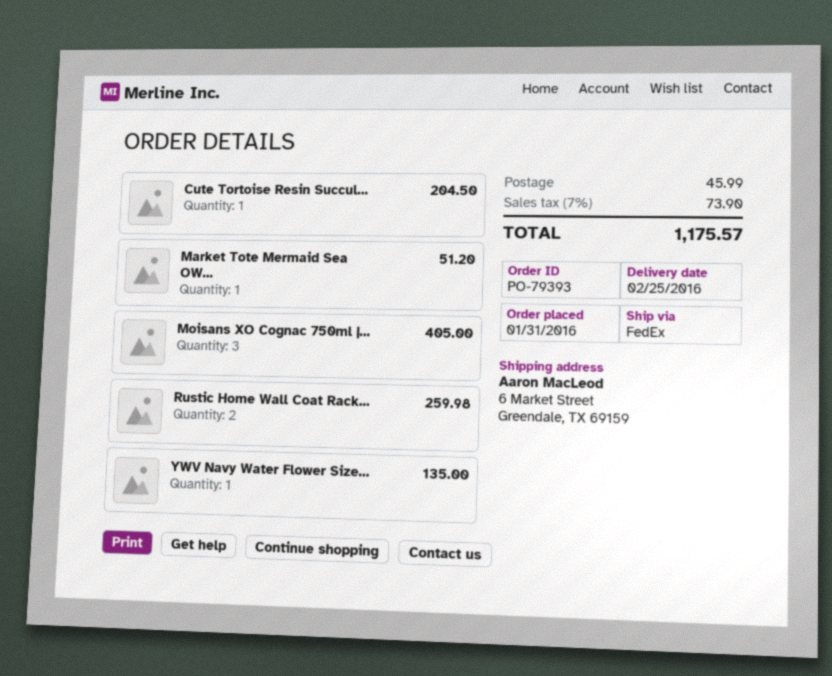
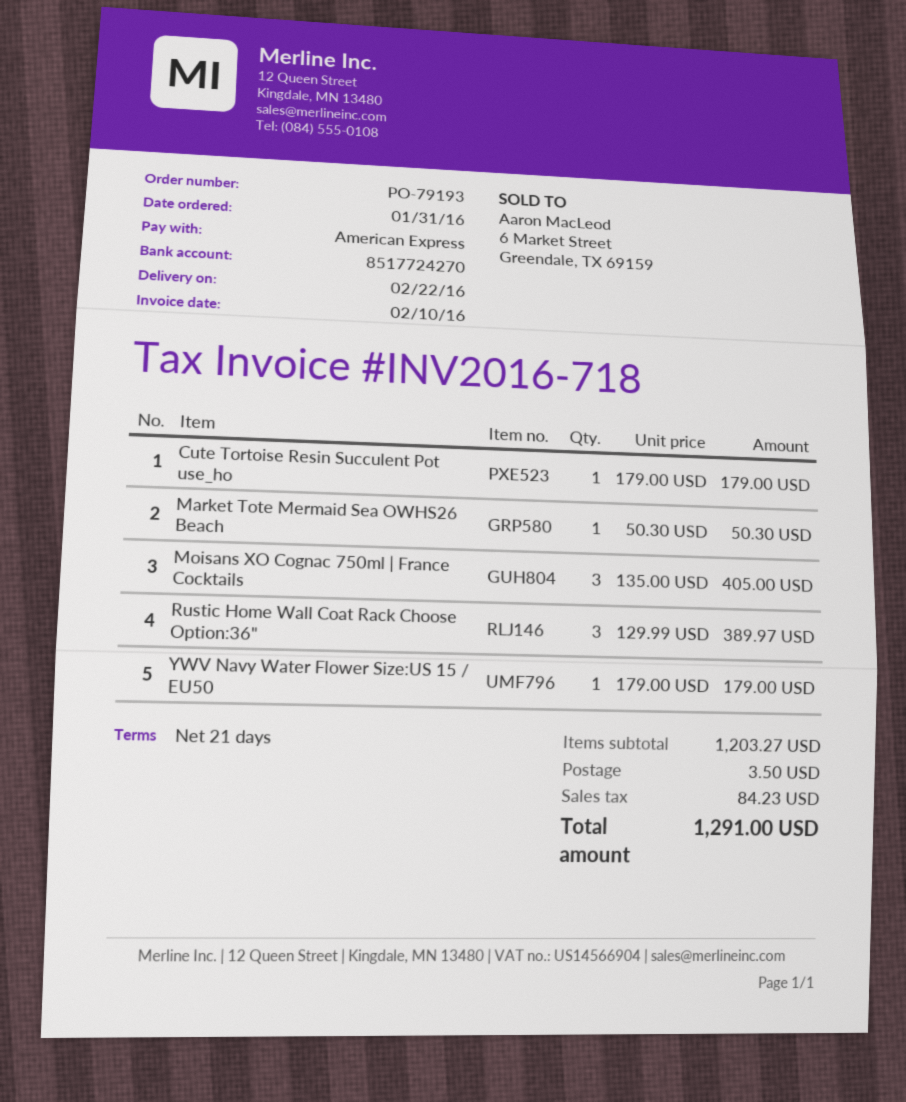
order number: PO-79393 -> PO-79193
delivery date: 2016-02-25 -> 2016-02-22
Cute Tortoise Resin Succul...: 1 for 204.50 -> 1 for 179.00
Market Tote Mermaid Sea OW...: 1 for 51.20 -> 1 for 50.30
Rustic Home Wall Coat Rack...: 2 for 259.98 -> 3 for 389.97
YWV Navy Water Flower Size...: 1 for 135.00 -> 1 for 179.00
shipping: 45.99 -> 3.50
tax: 73.90 -> 84.23
total: 1175.57 -> 1291.00

